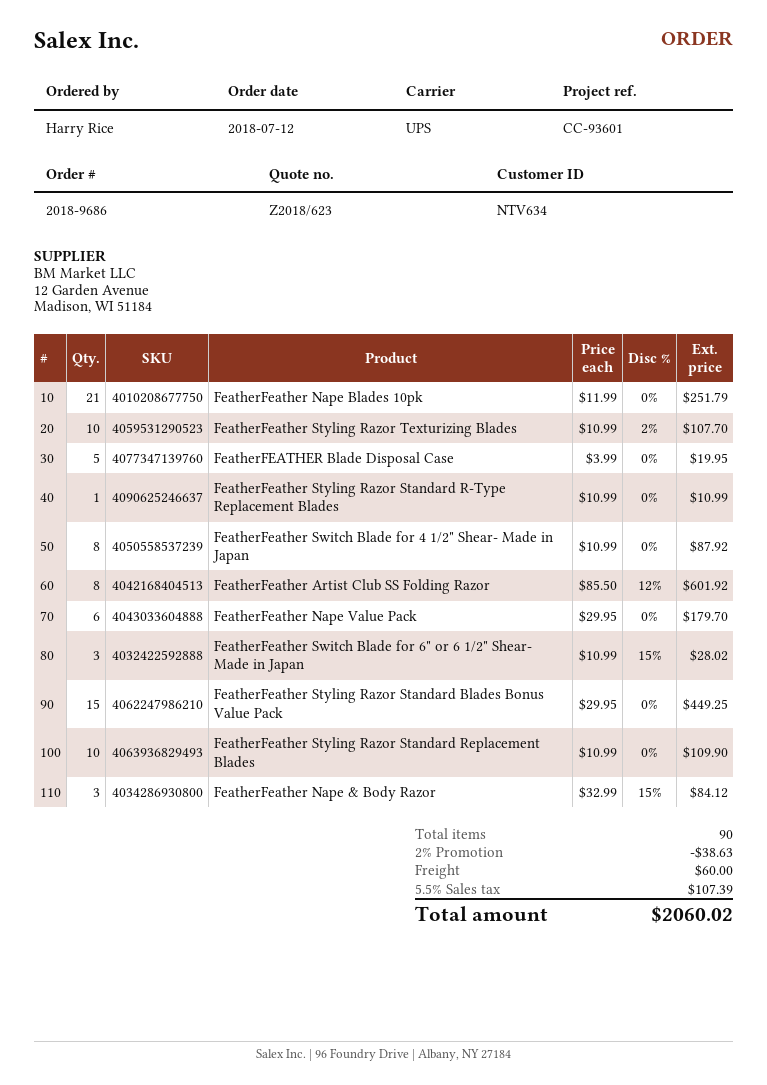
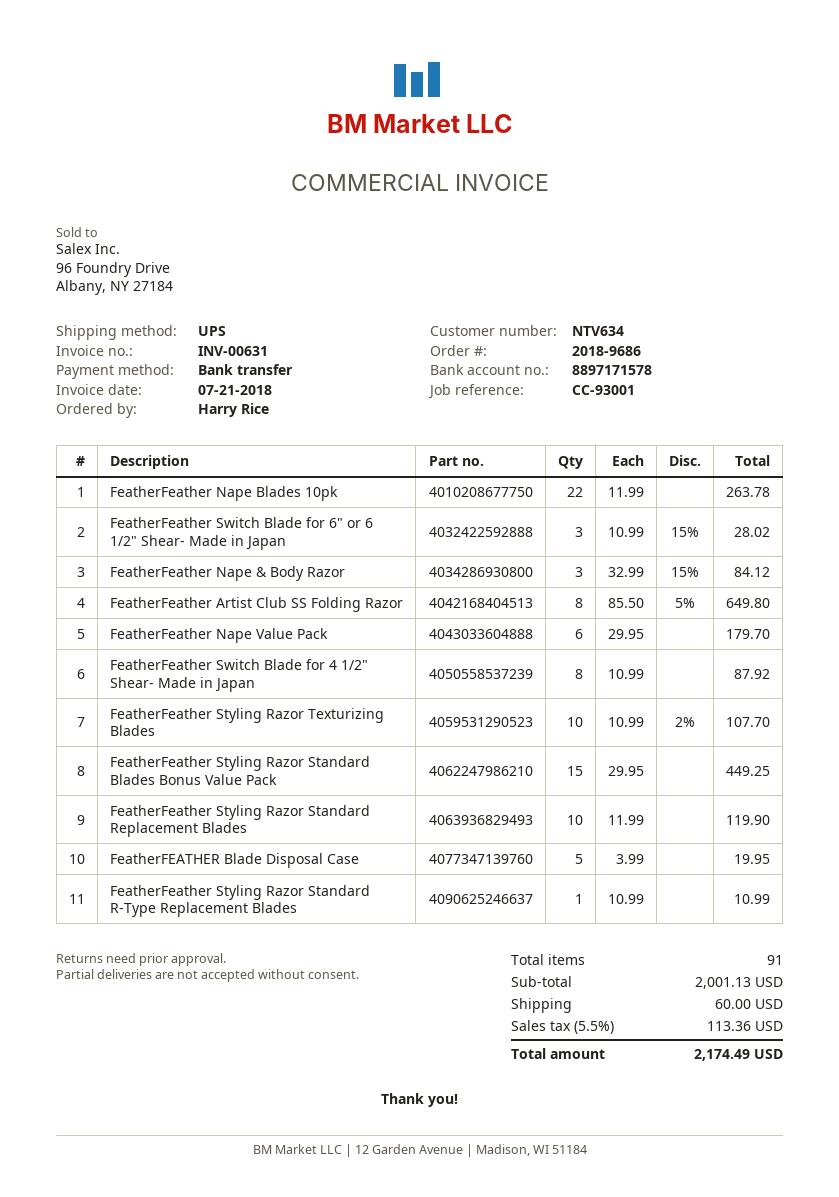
reference: CC-93601 -> CC-93001
FeatherFeather Nape Blades 10pk: 21 x 11.99 = 251.79 -> 22 x 11.99 = 263.78
FeatherFeather Artist Club SS Folding Razor: 8 x 85.50 - 12% = 601.92 -> 8 x 85.50 - 5% = 649.80
FeatherFeather Styling Razor Standard Replacement Blades: 10 x 10.99 = 109.90 -> 10 x 11.99 = 119.90
total quantity: 90 -> 91
discount: 2% = 38.63 -> none
tax: 5.5% = 107.39 -> 5.5% = 113.36
total: 2060.02 -> 2174.49

